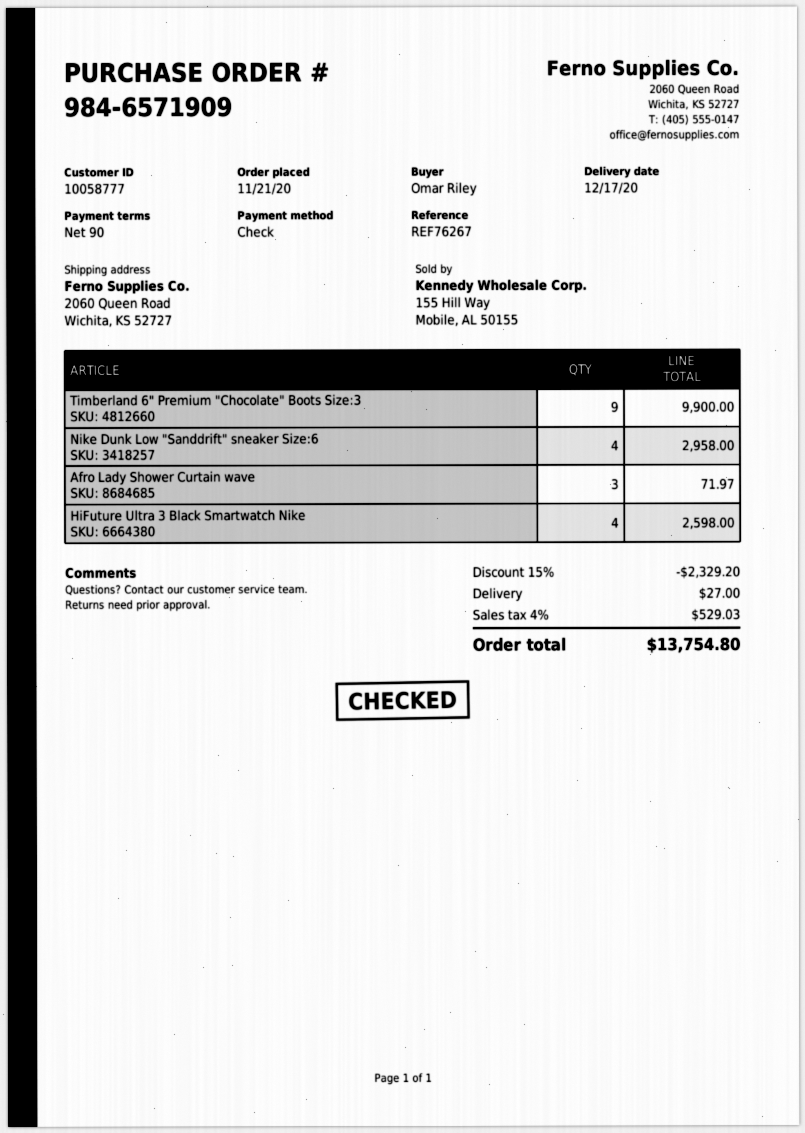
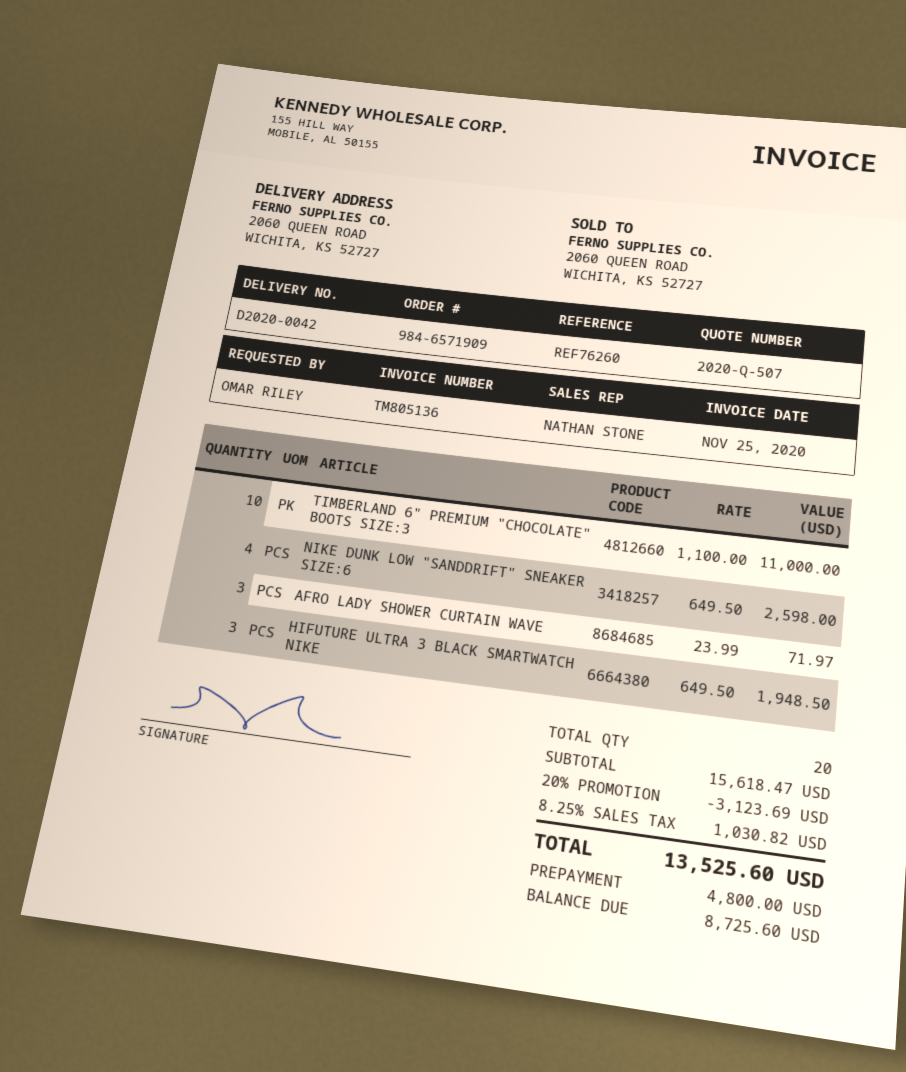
reference: REF76267 -> REF76260
Timberland 6" Premium "Chocolate" Boots Size:3: 9 for 9900.00 -> 10 for 11000.00
Nike Dunk Low "Sanddrift" sneaker Size:6: 4 for 2958.00 -> 4 for 2598.00
HiFuture Ultra 3 Black Smartwatch Nike: 4 for 2598.00 -> 3 for 1948.50
discount: 15% = 2329.20 -> 20% = 3123.69
shipping: 27.00 -> none
tax: 4% = 529.03 -> 8.25% = 1030.82
total: 13754.80 -> 13525.60

